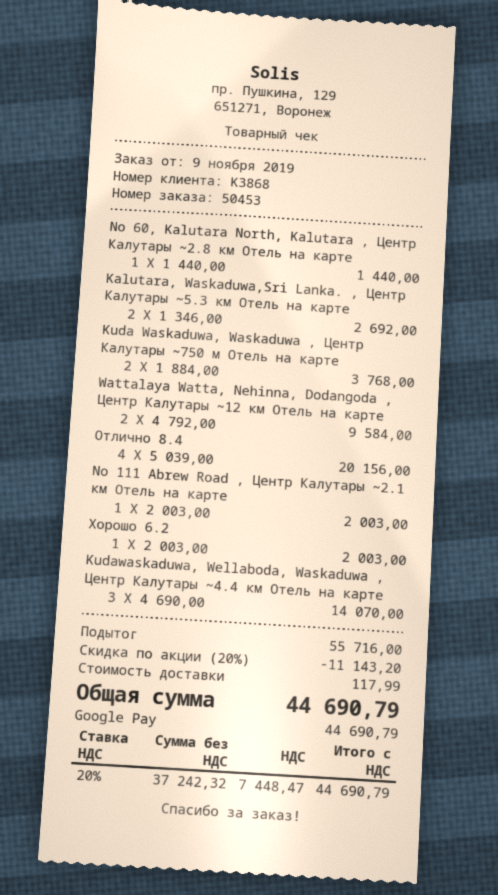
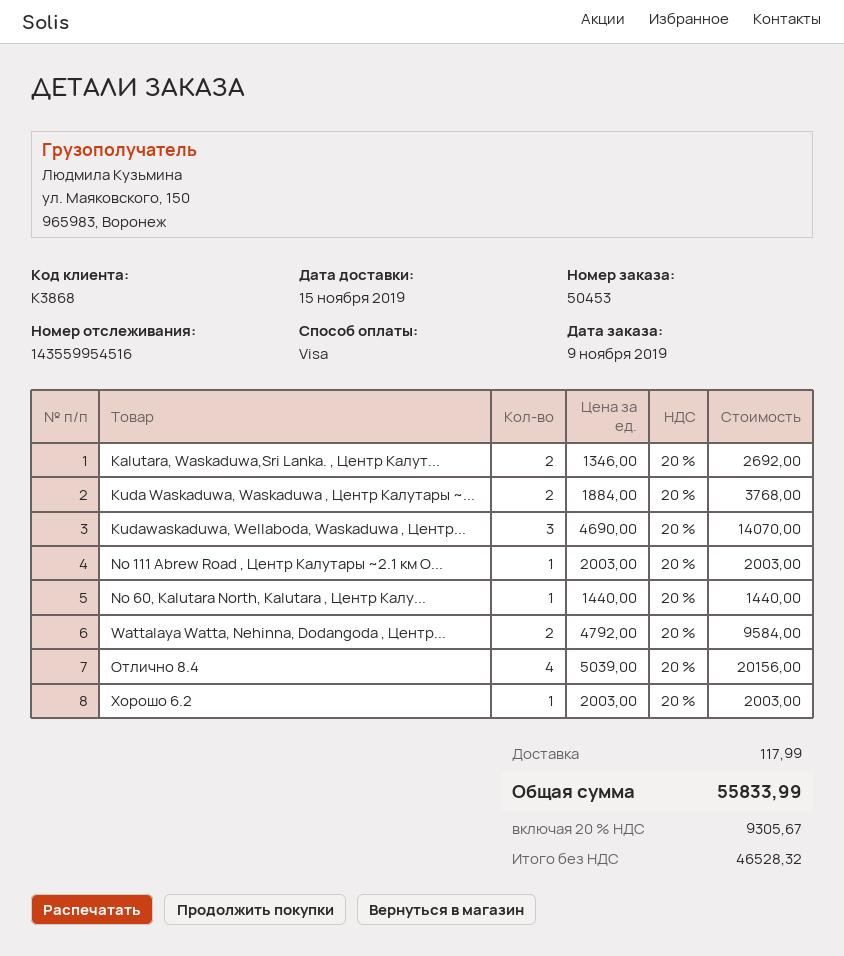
payment method: Google Pay -> Visa
discount: 20% = 11143.20 -> none
net: 37242.32 -> 46528.32
tax: 20% = 7448.47 -> 20% = 9305.67
total: 44690.79 -> 55833.99

